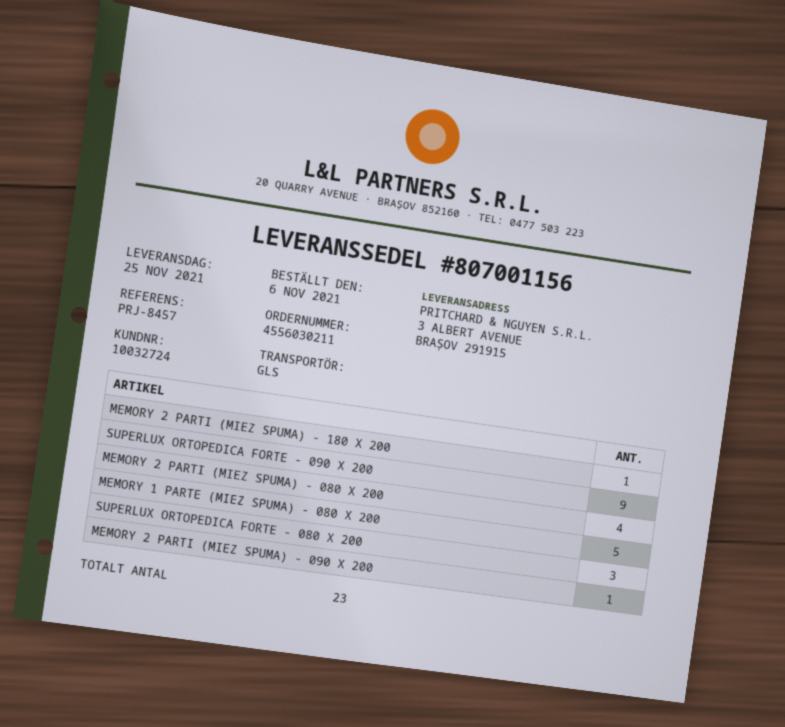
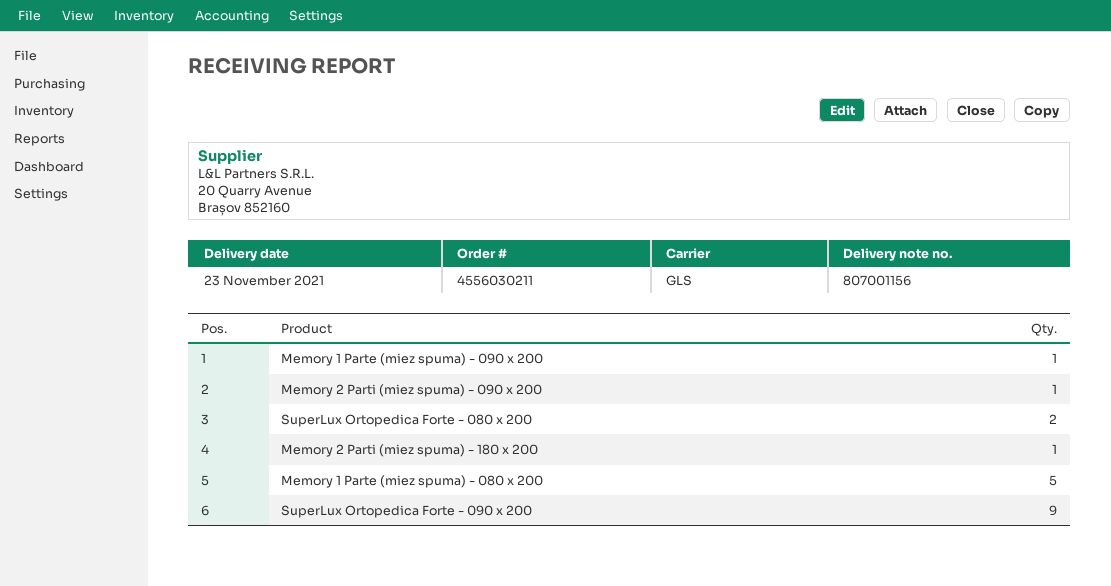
delivery date: 2021-11-25 -> 2021-11-23
MEMORY 2 PARTI (MIEZ SPUMA) - 080 X 200: 4 -> none
SUPERLUX ORTOPEDICA FORTE - 080 X 200: 3 -> 2
Memory 1 Parte (miez spuma) - 090 x 200: none -> 1

